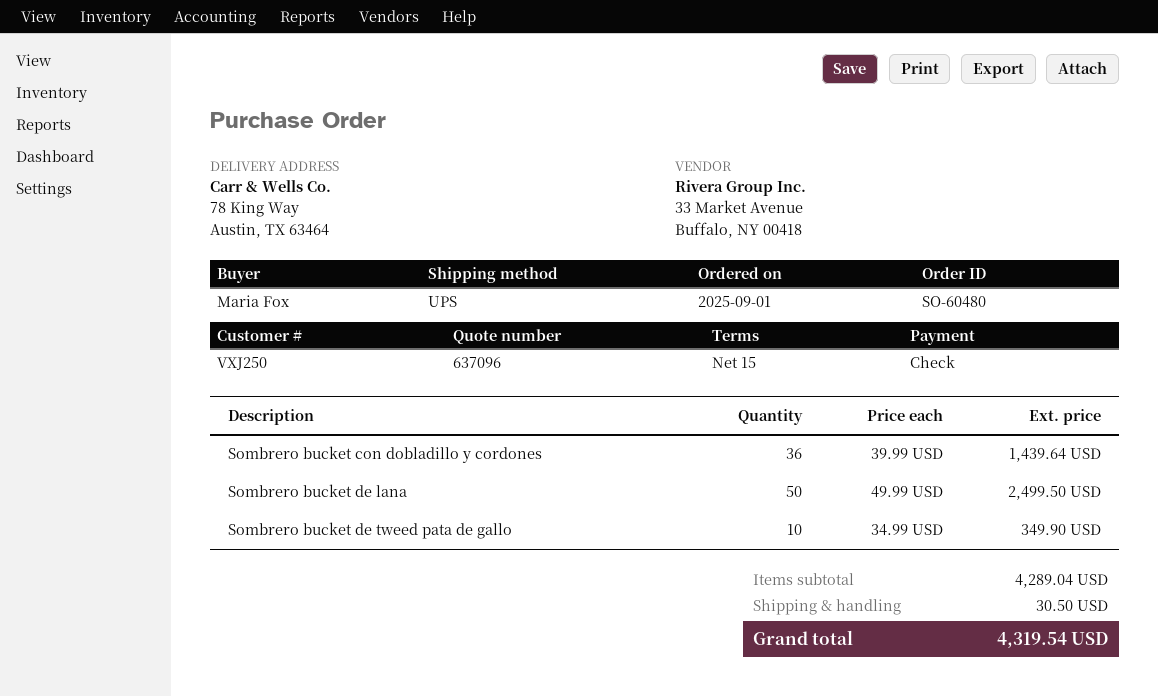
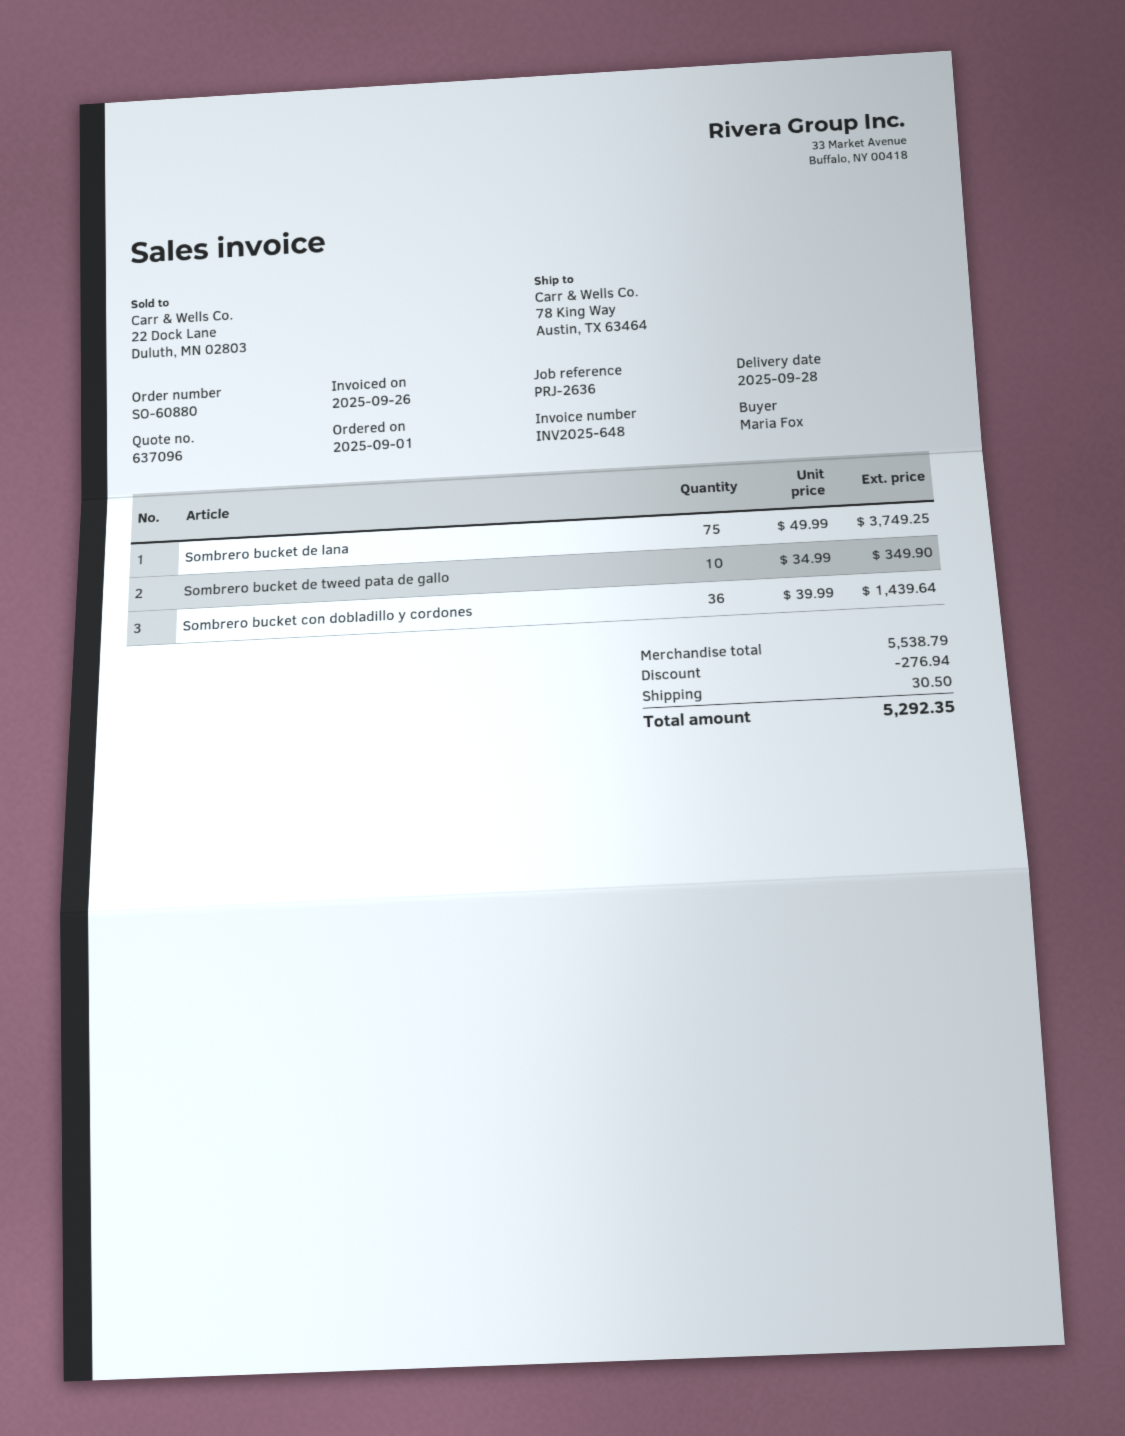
order number: SO-60480 -> SO-60880
Sombrero bucket de lana: 50 x 49.99 = 2499.50 -> 75 x 49.99 = 3749.25
subtotal: 4289.04 -> 5538.79
discount: none -> 276.94
total: 4319.54 -> 5292.35

